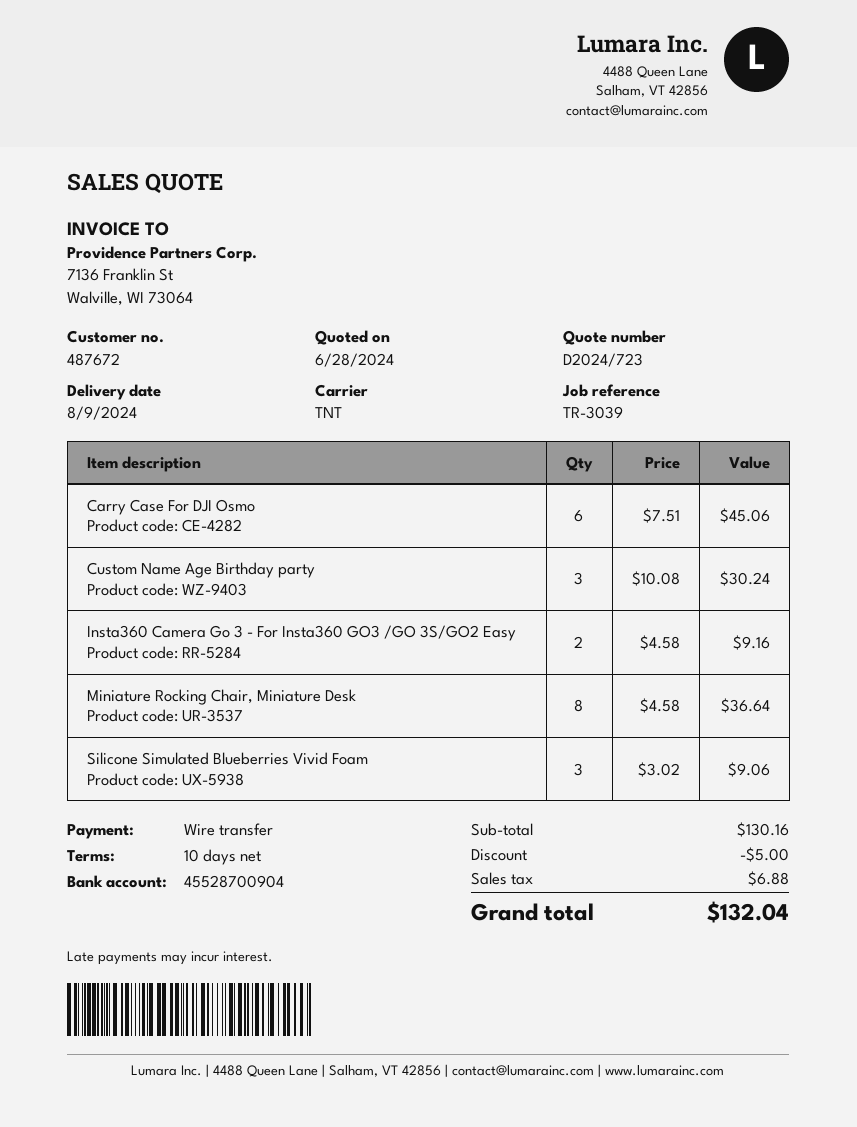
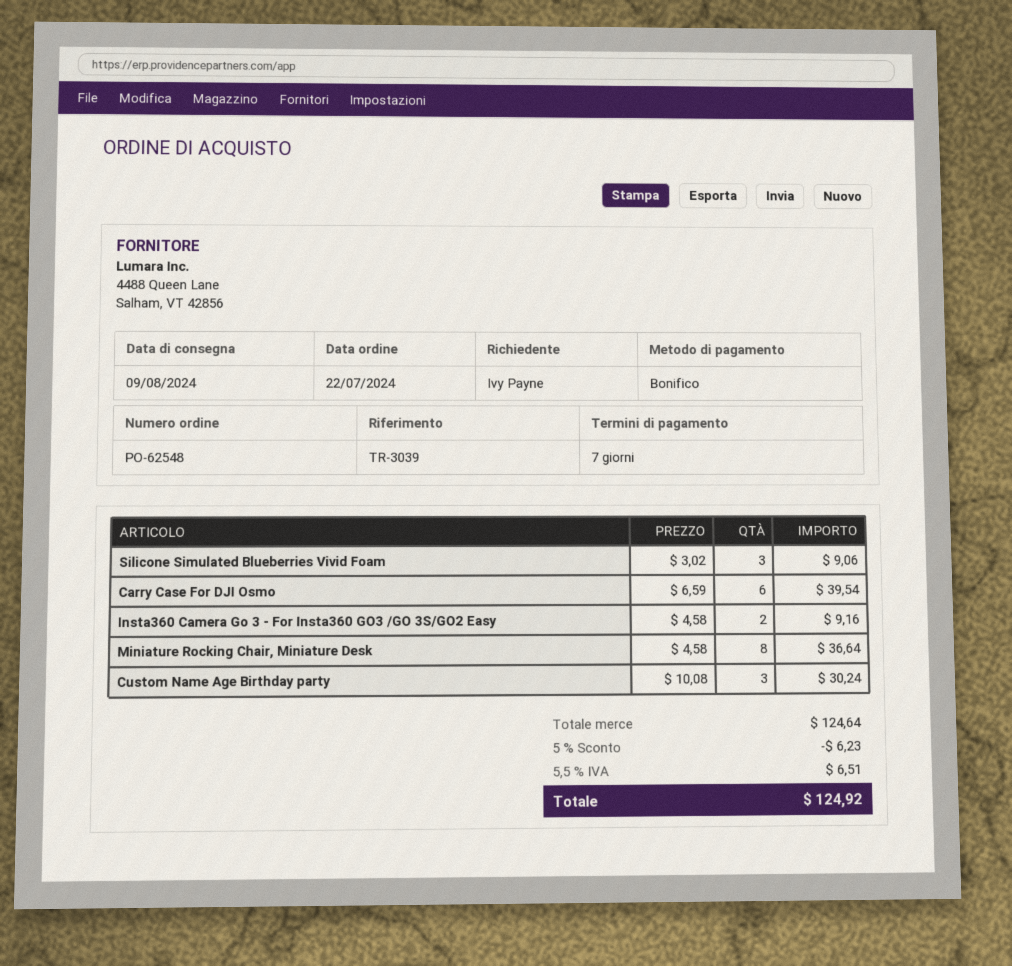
payment terms: 10 days -> 7 days
Carry Case For DJI Osmo: 6 x 7.51 = 45.06 -> 6 x 6.59 = 39.54
subtotal: 130.16 -> 124.64
discount: 5.00 -> 6.23
tax: 6.88 -> 6.51
total: 132.04 -> 124.92

